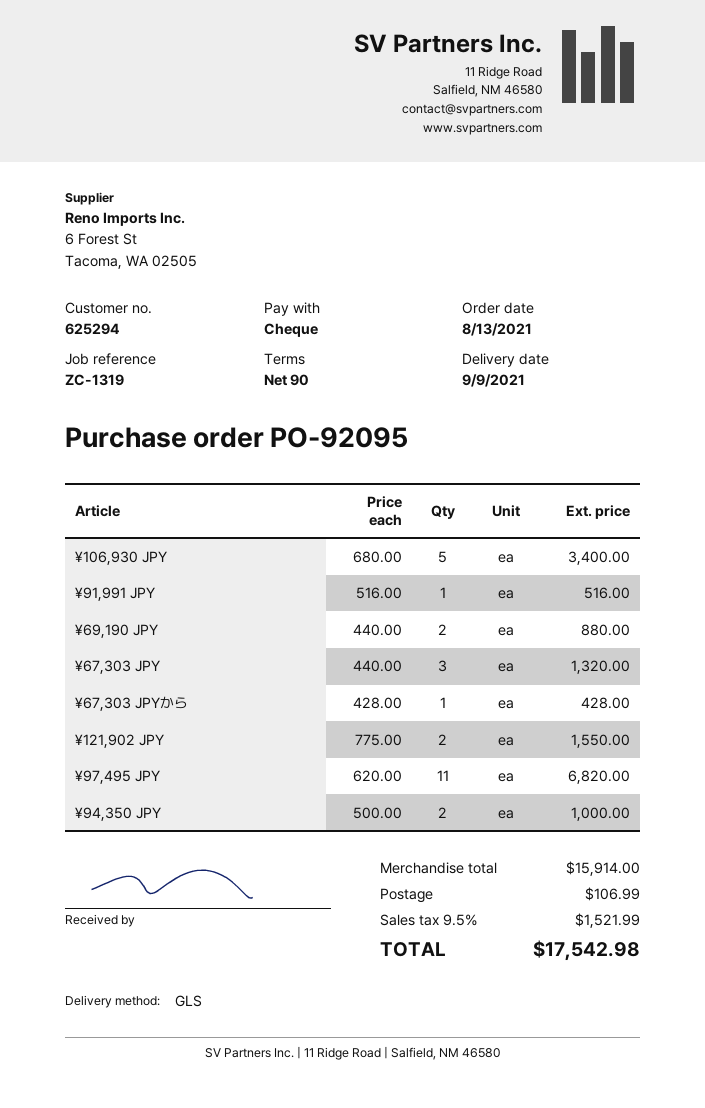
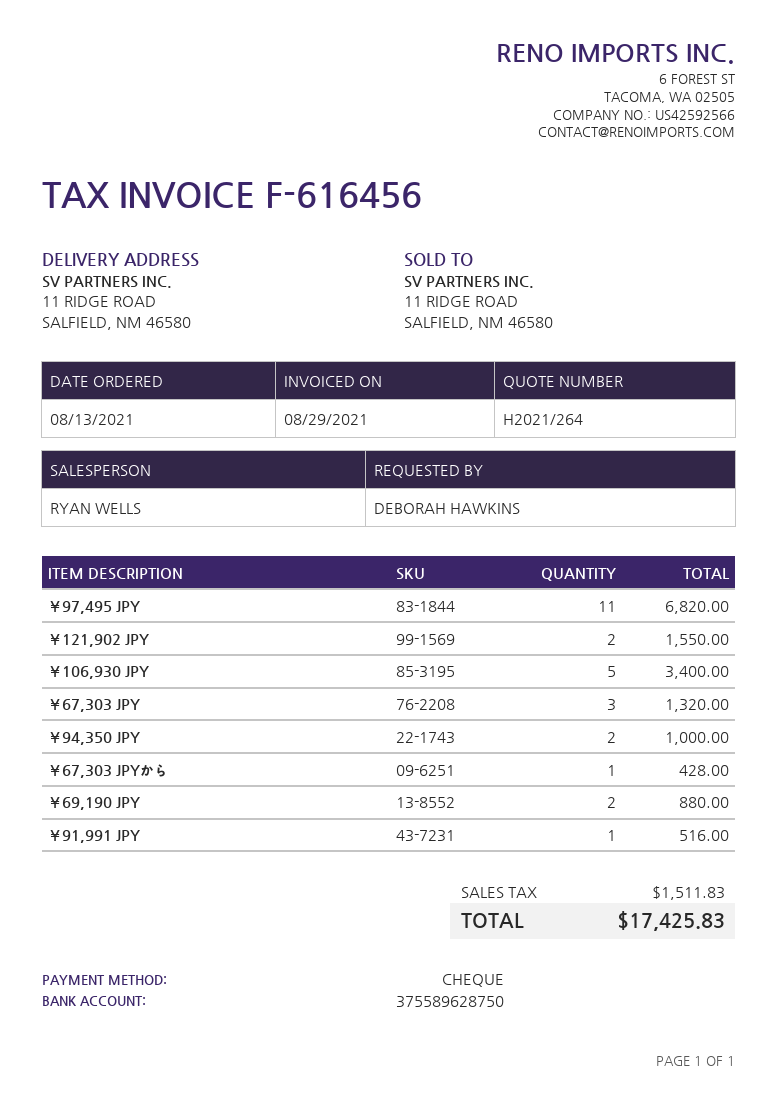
shipping: 106.99 -> none
tax: 1521.99 -> 1511.83
total: 17542.98 -> 17425.83

